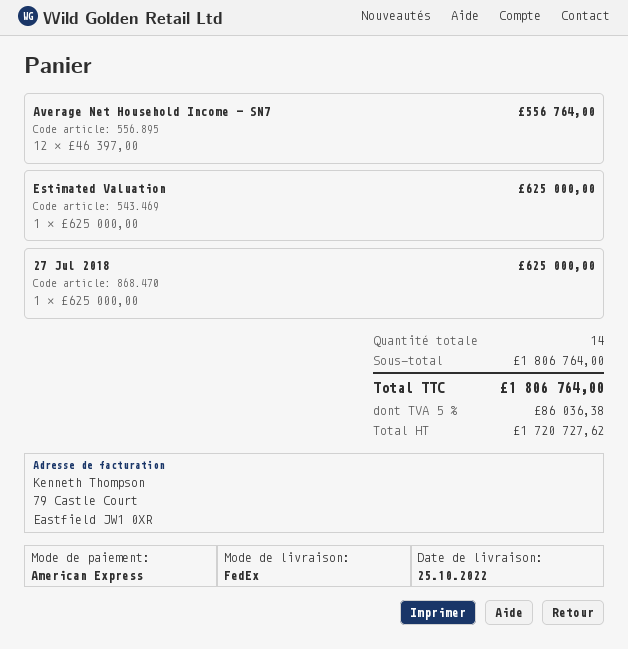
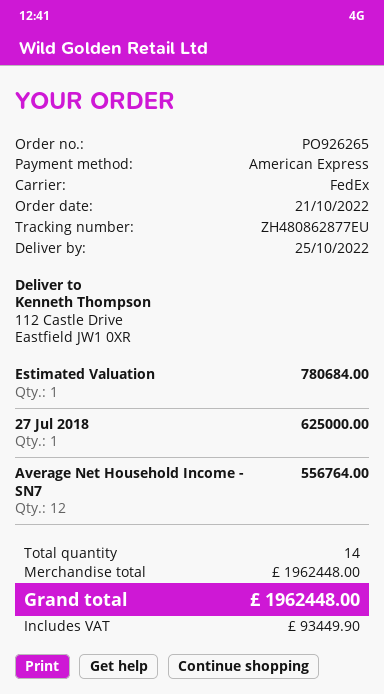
Estimated Valuation: 1 for 625000.00 -> 1 for 780684.00
subtotal: 1806764.00 -> 1962448.00
tax: 86036.38 -> 93449.90
total: 1806764.00 -> 1962448.00

